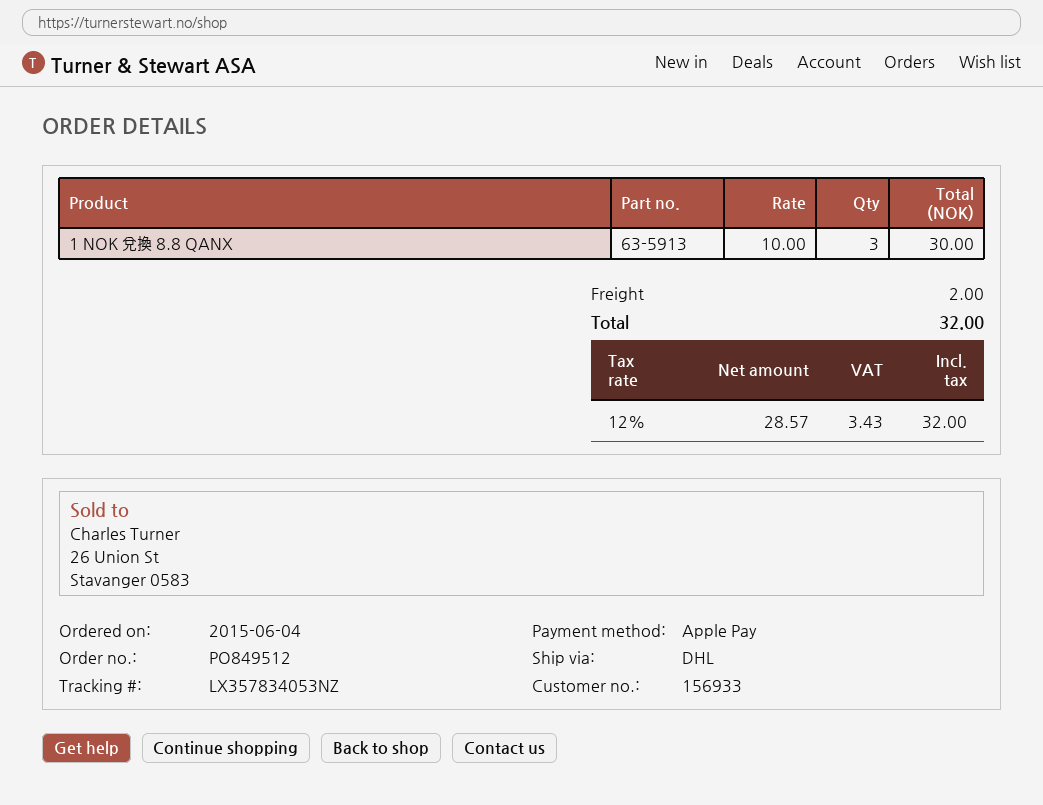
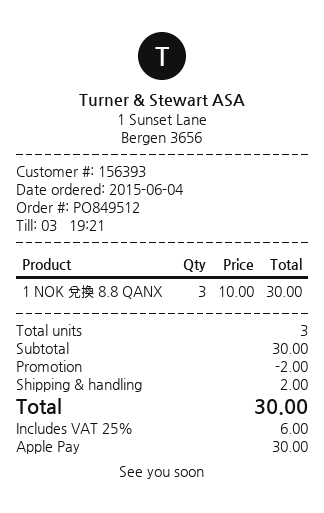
customer number: 156933 -> 156393
discount: none -> 2.00
tax: 12% = 3.43 -> 25% = 6.00
total: 32.00 -> 30.00

